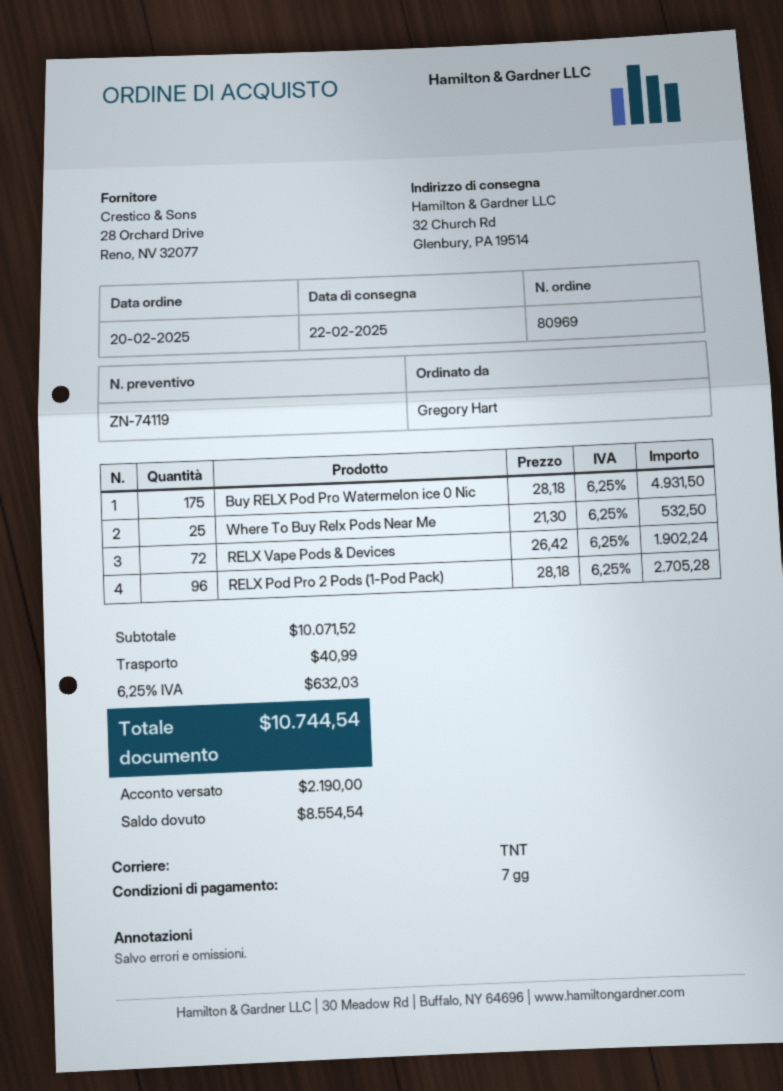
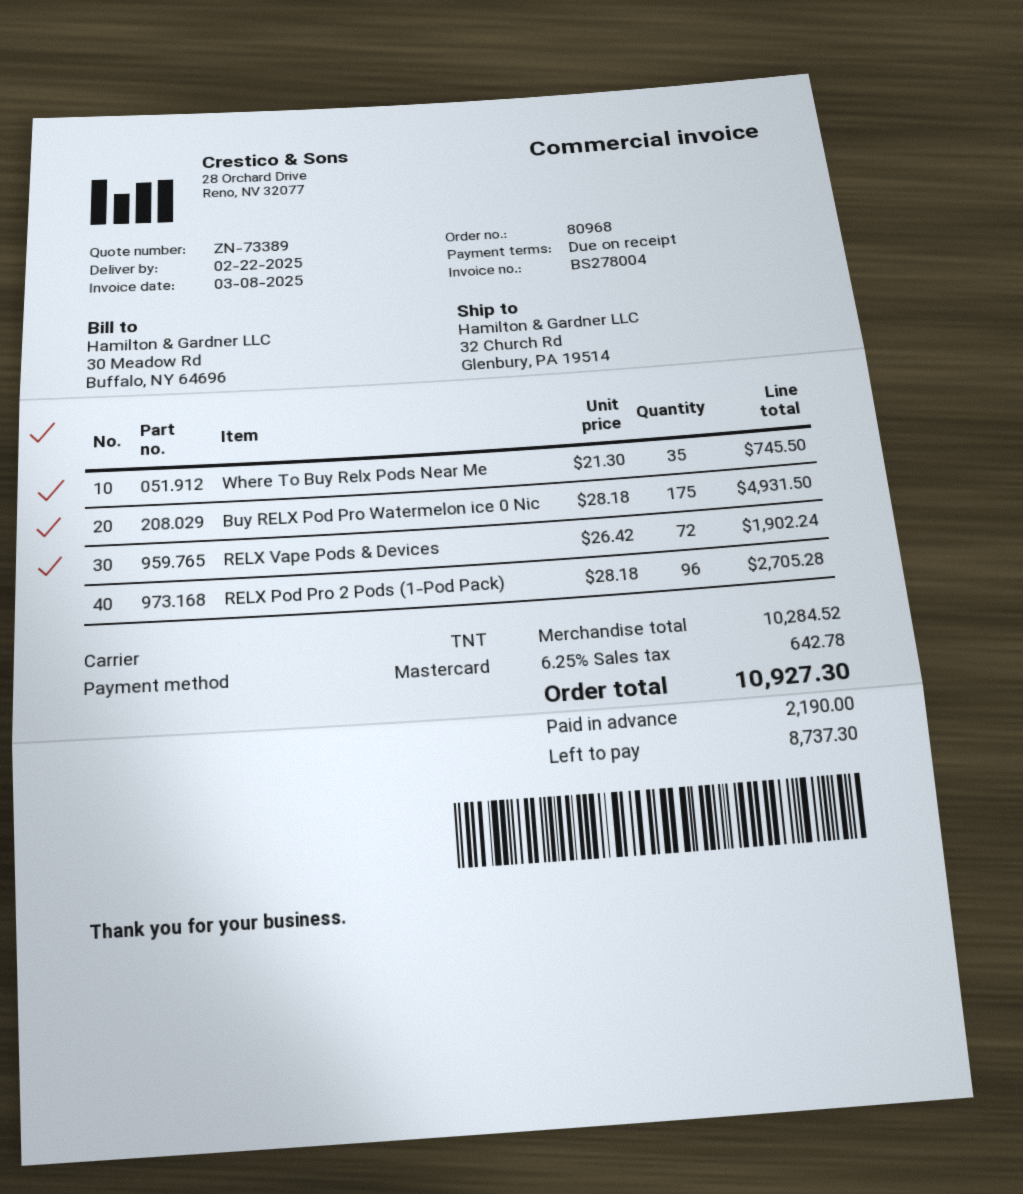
quote number: ZN-74119 -> ZN-73389
order number: 80969 -> 80968
payment terms: 7 days -> on receipt
Where To Buy Relx Pods Near Me: 25 x 21.30 = 532.50 -> 35 x 21.30 = 745.50
subtotal: 10071.52 -> 10284.52
shipping: 40.99 -> none
tax: 6.25% = 632.03 -> 6.25% = 642.78
total: 10744.54 -> 10927.30
balance: 8554.54 -> 8737.30

